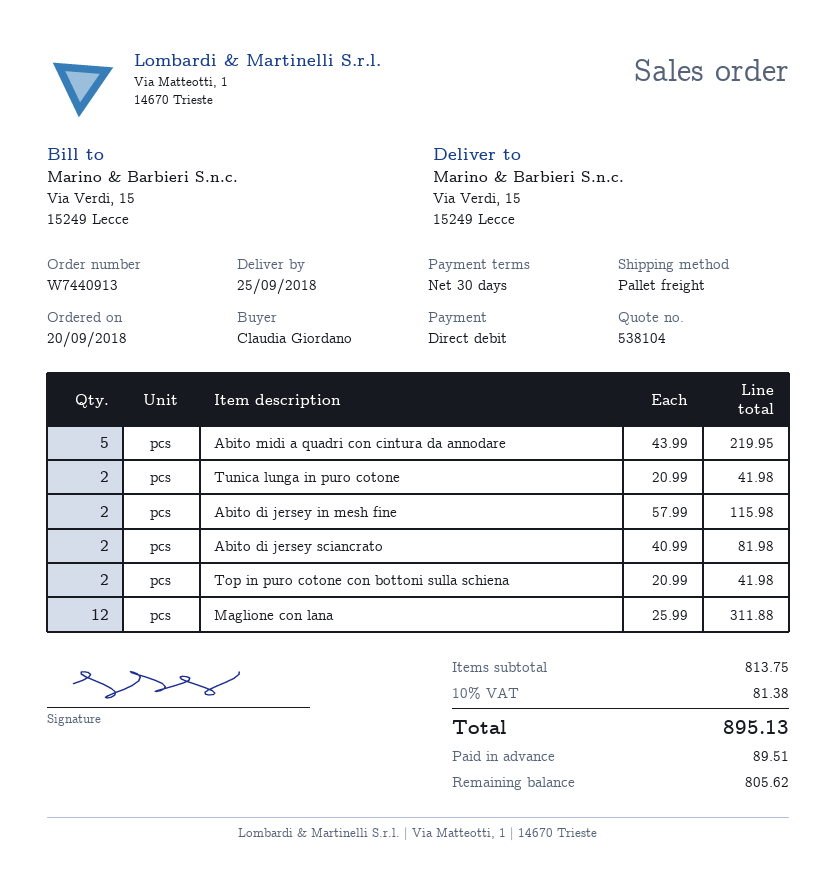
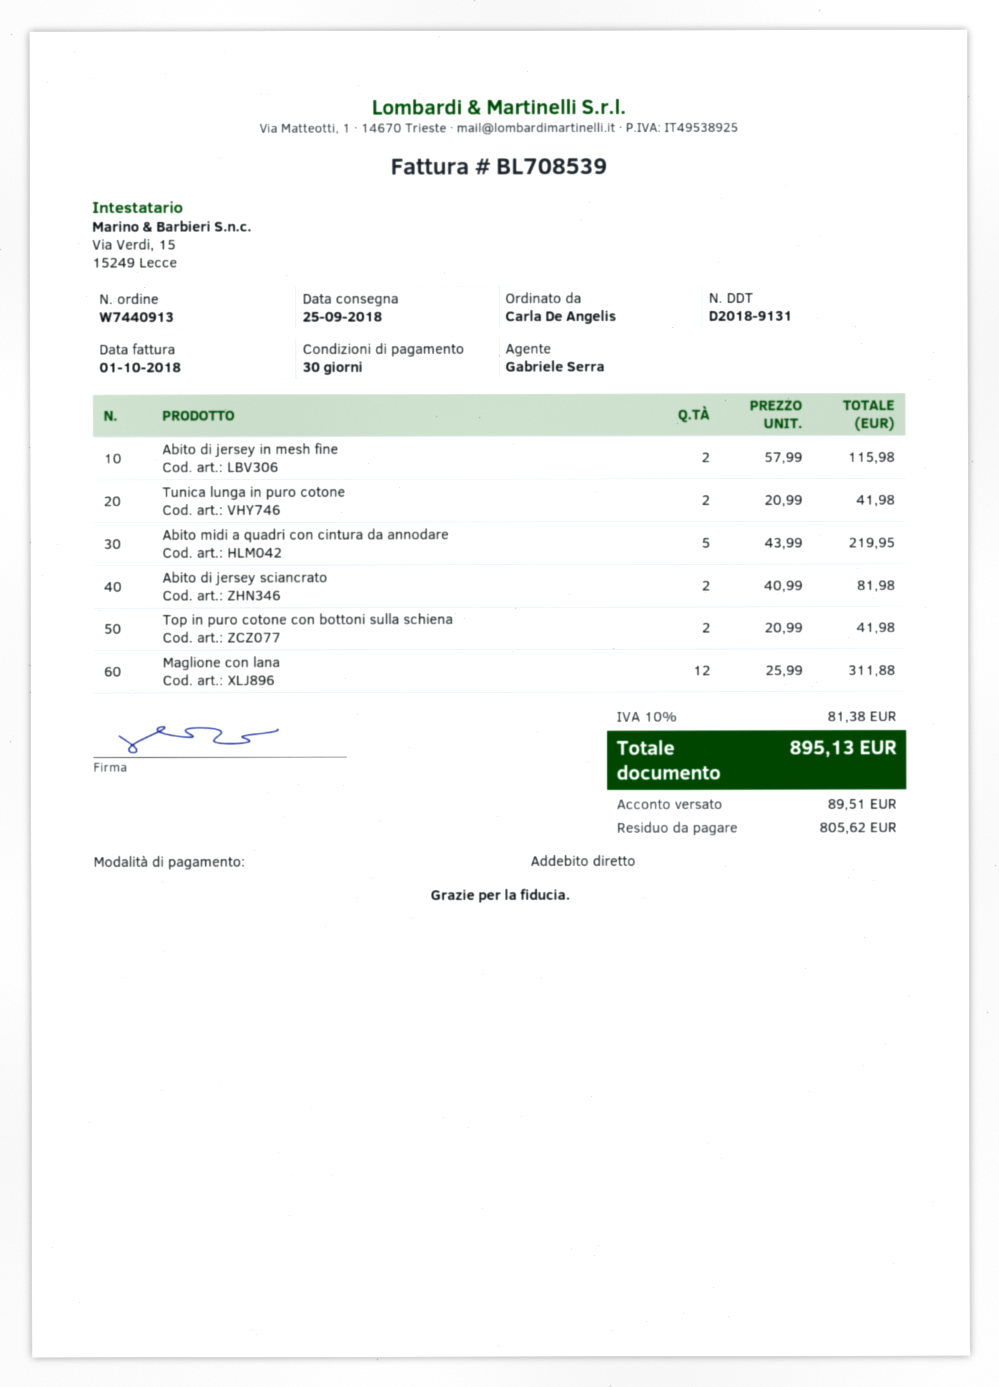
ordered by: Claudia Giordano -> Carla De Angelis

